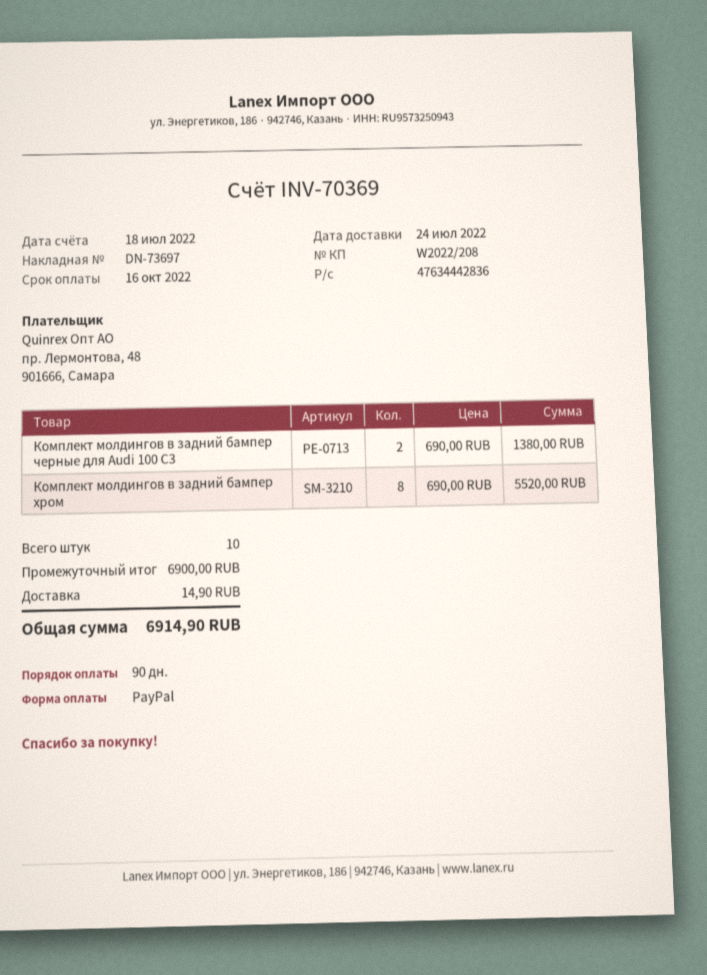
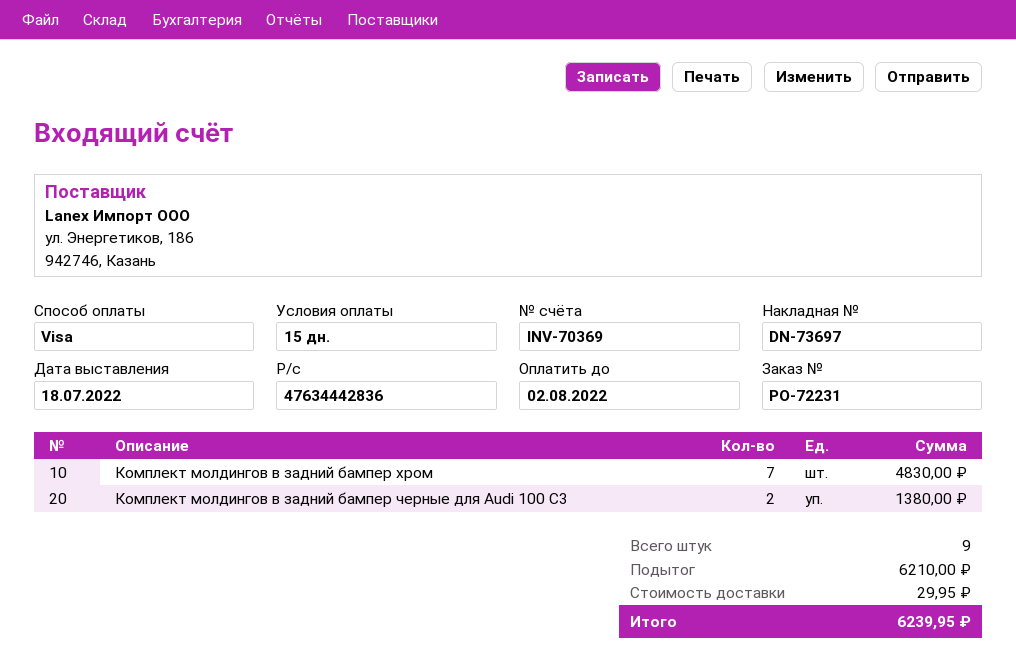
payment terms: 90 days -> 15 days
due date: 2022-10-16 -> 2022-08-02
payment method: PayPal -> Visa
Комплект молдингов в задний бампер хром: 8 for 5520.00 -> 7 for 4830.00
total quantity: 10 -> 9
subtotal: 6900.00 -> 6210.00
shipping: 14.90 -> 29.95
total: 6914.90 -> 6239.95

